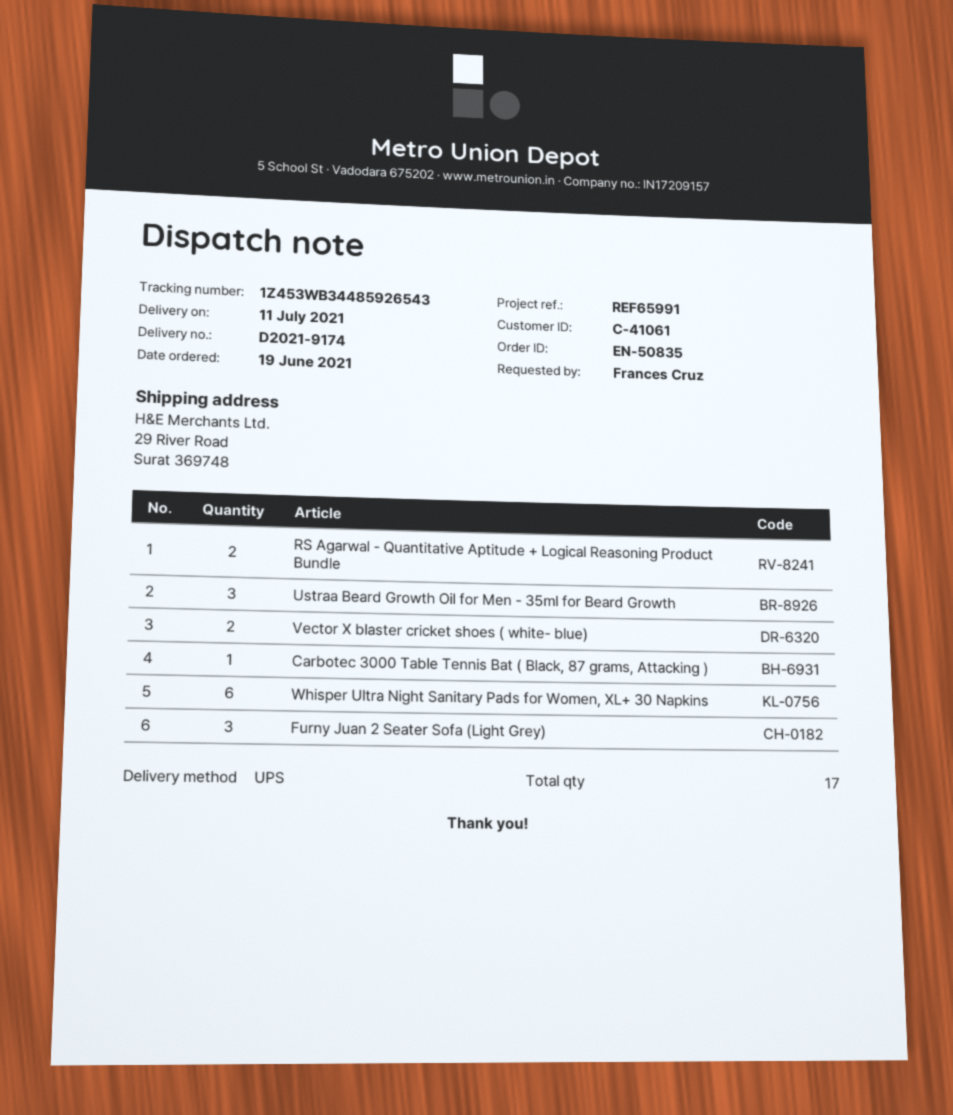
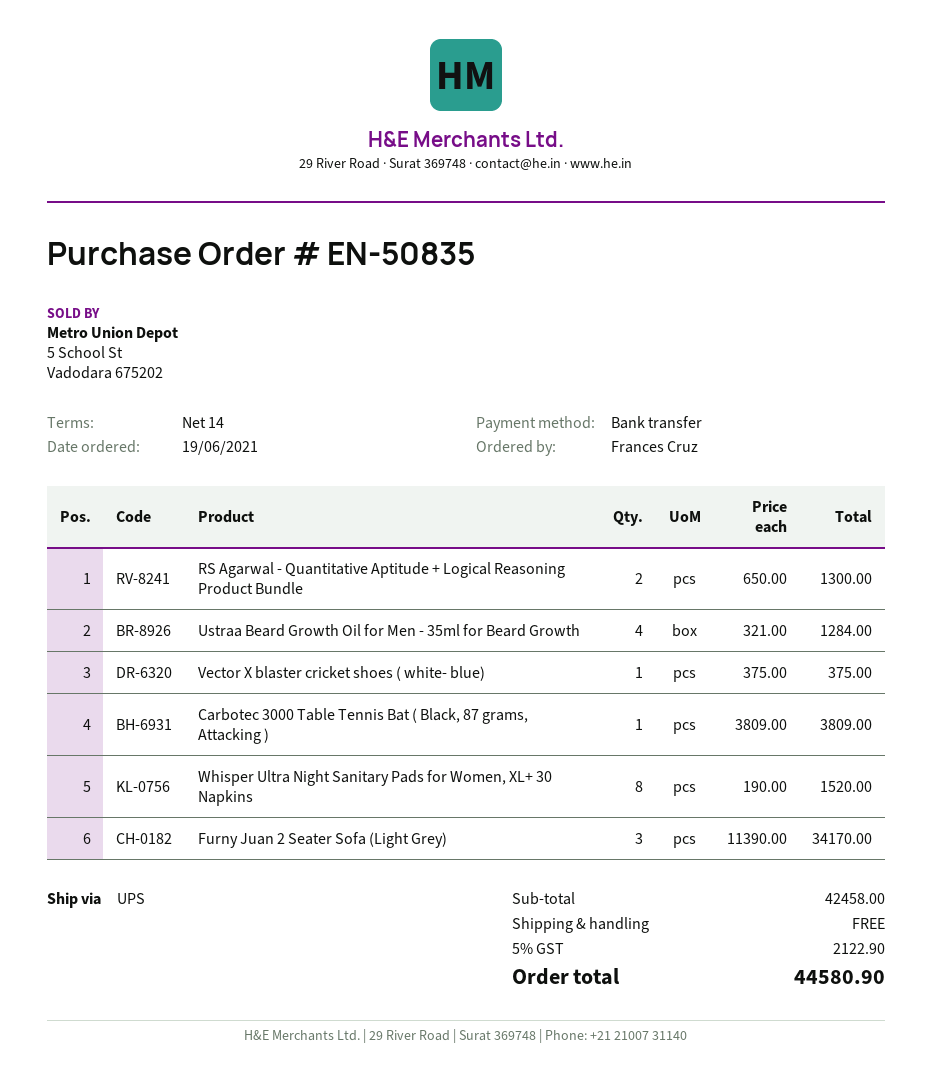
Ustraa Beard Growth Oil for Men - 35ml for Beard Growth: 3 -> 4
Vector X blaster cricket shoes ( white- blue): 2 -> 1
Whisper Ultra Night Sanitary Pads for Women, XL+ 30 Napkins: 6 -> 8

